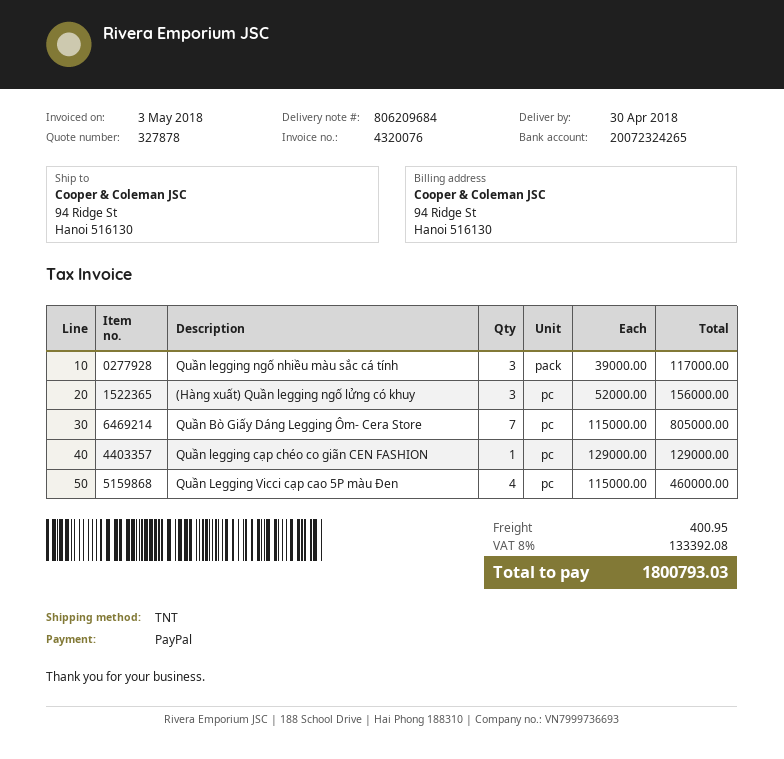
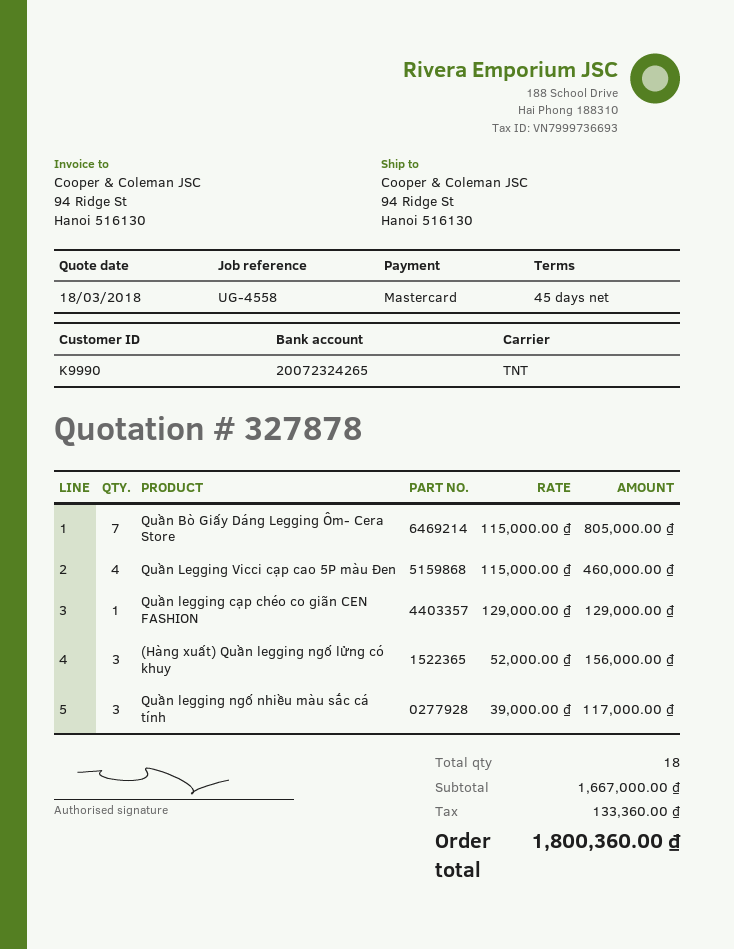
payment method: PayPal -> Mastercard
shipping: 400.95 -> none
tax: 133392.08 -> 133360.00
total: 1800793.03 -> 1800360.00

